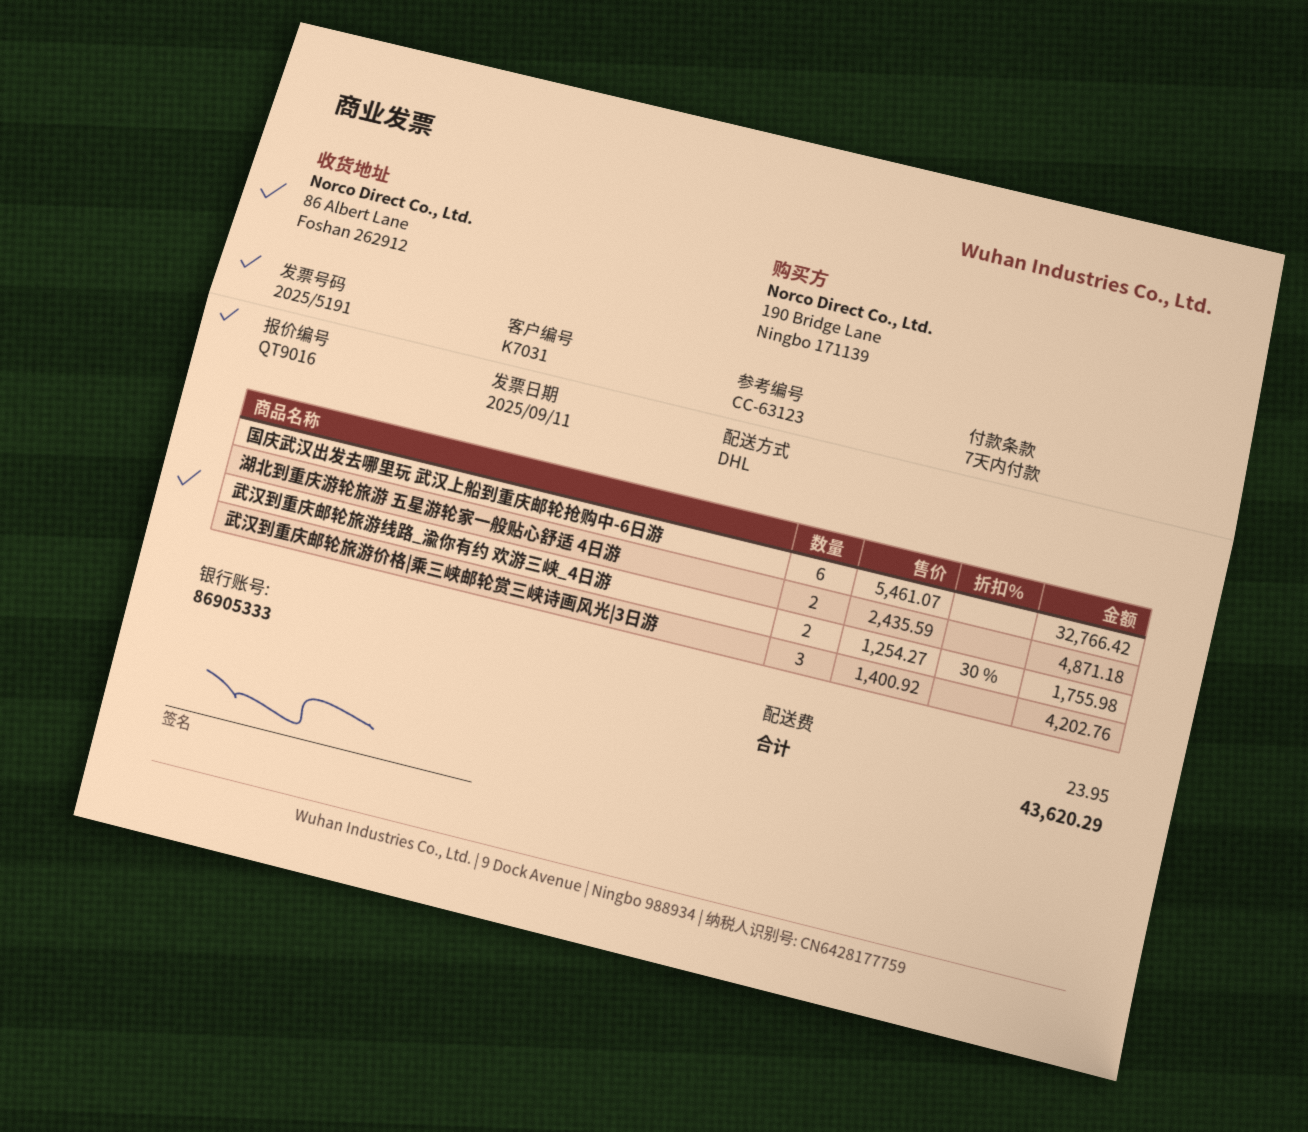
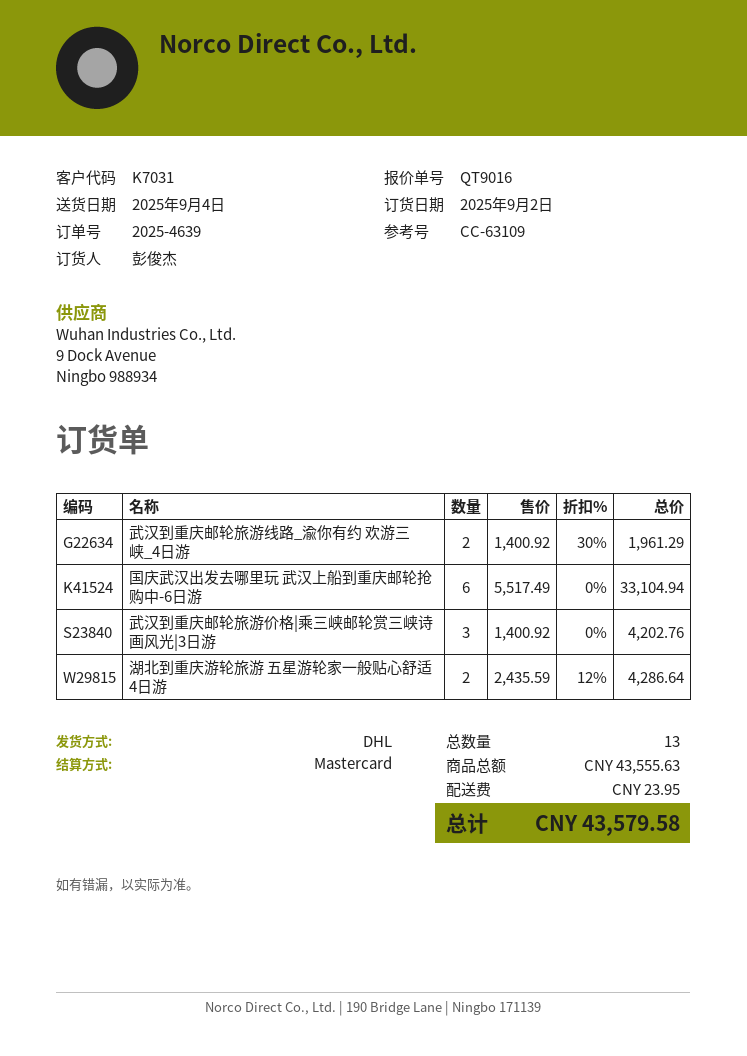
reference: CC-63123 -> CC-63109
国庆武汉出发去哪里玩 武汉上船到重庆邮轮抢购中-6日游: 6 x 5461.07 = 32766.42 -> 6 x 5517.49 = 33104.94
湖北到重庆游轮旅游 五星游轮家一般贴心舒适 4日游: 2 x 2435.59 = 4871.18 -> 2 x 2435.59 - 12% = 4286.64
武汉到重庆邮轮旅游线路_渝你有约 欢游三峡_4日游: 2 x 1254.27 - 30% = 1755.98 -> 2 x 1400.92 - 30% = 1961.29
total: 43620.29 -> 43579.58

